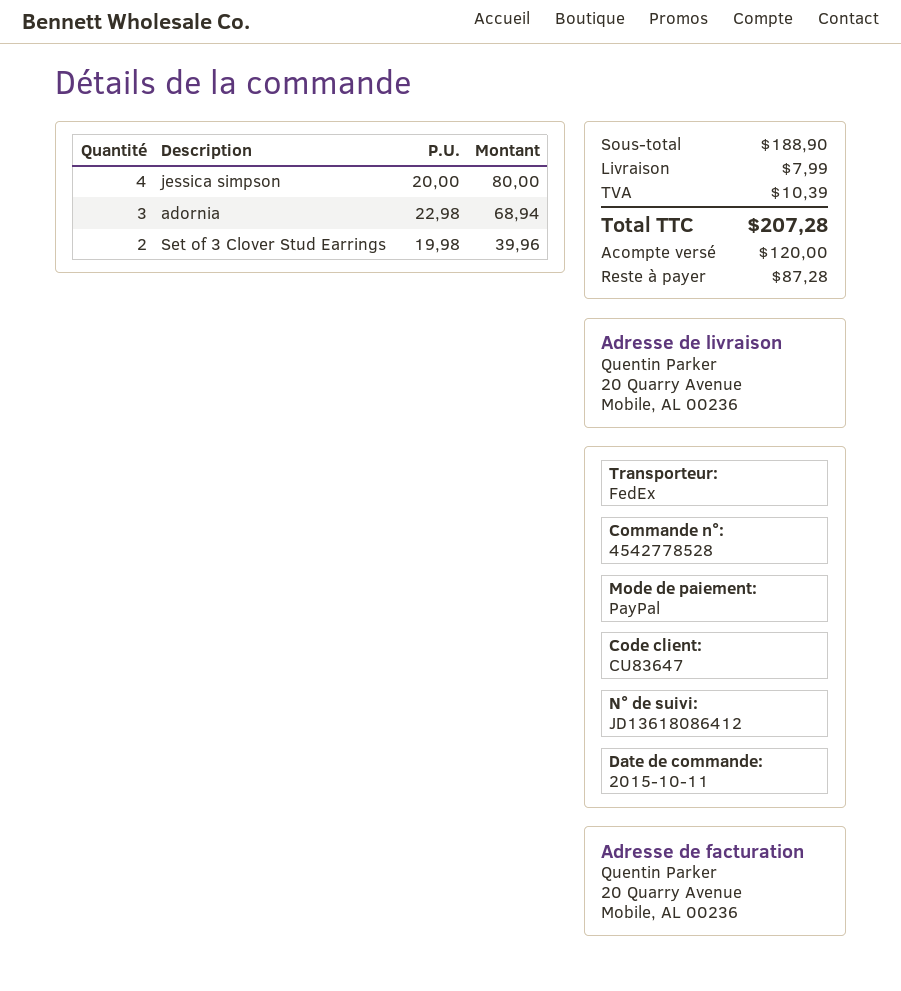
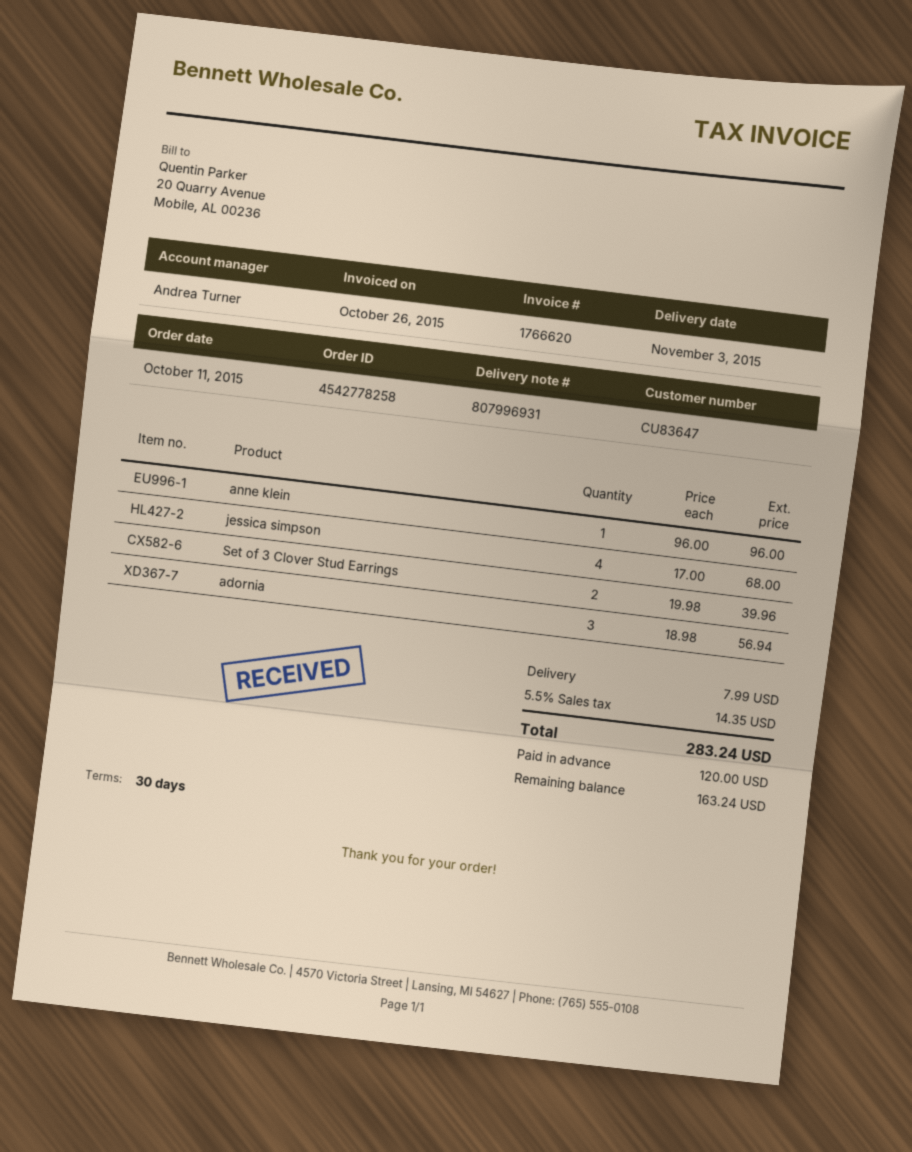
order number: 4542778528 -> 4542778258
jessica simpson: 4 x 20.00 = 80.00 -> 4 x 17.00 = 68.00
adornia: 3 x 22.98 = 68.94 -> 3 x 18.98 = 56.94
anne klein: none -> 1 x 96.00 = 96.00
tax: 10.39 -> 14.35
total: 207.28 -> 283.24
balance: 87.28 -> 163.24

